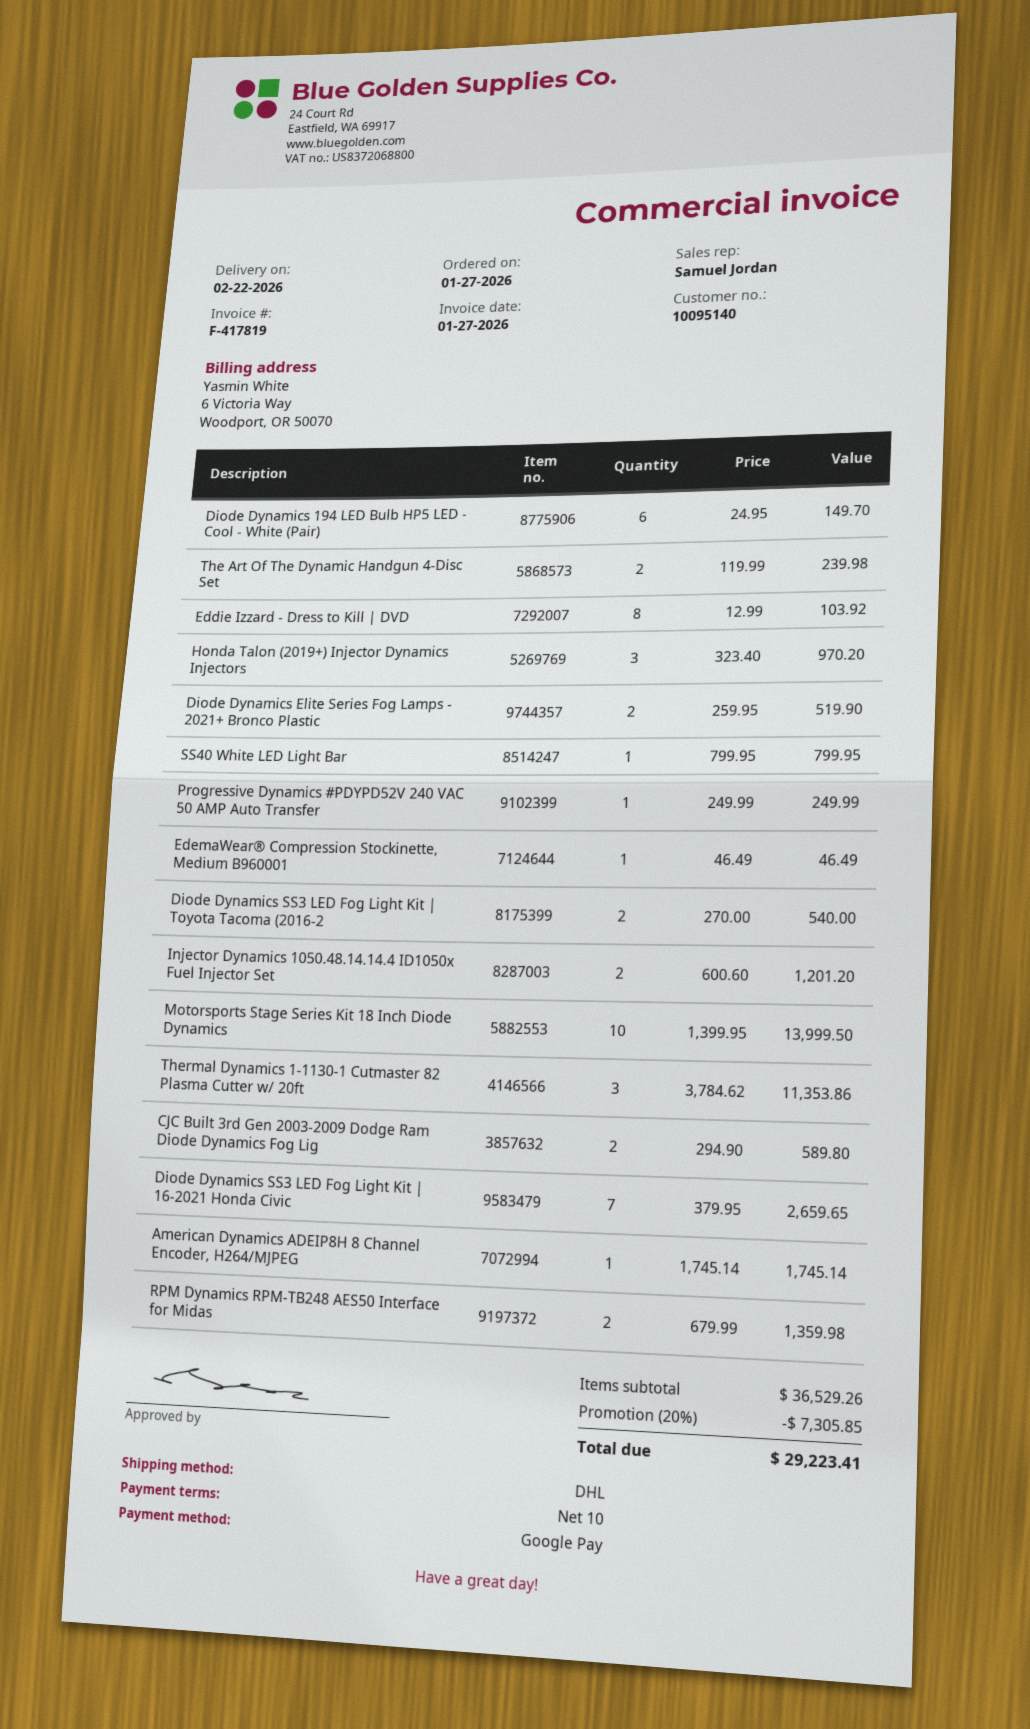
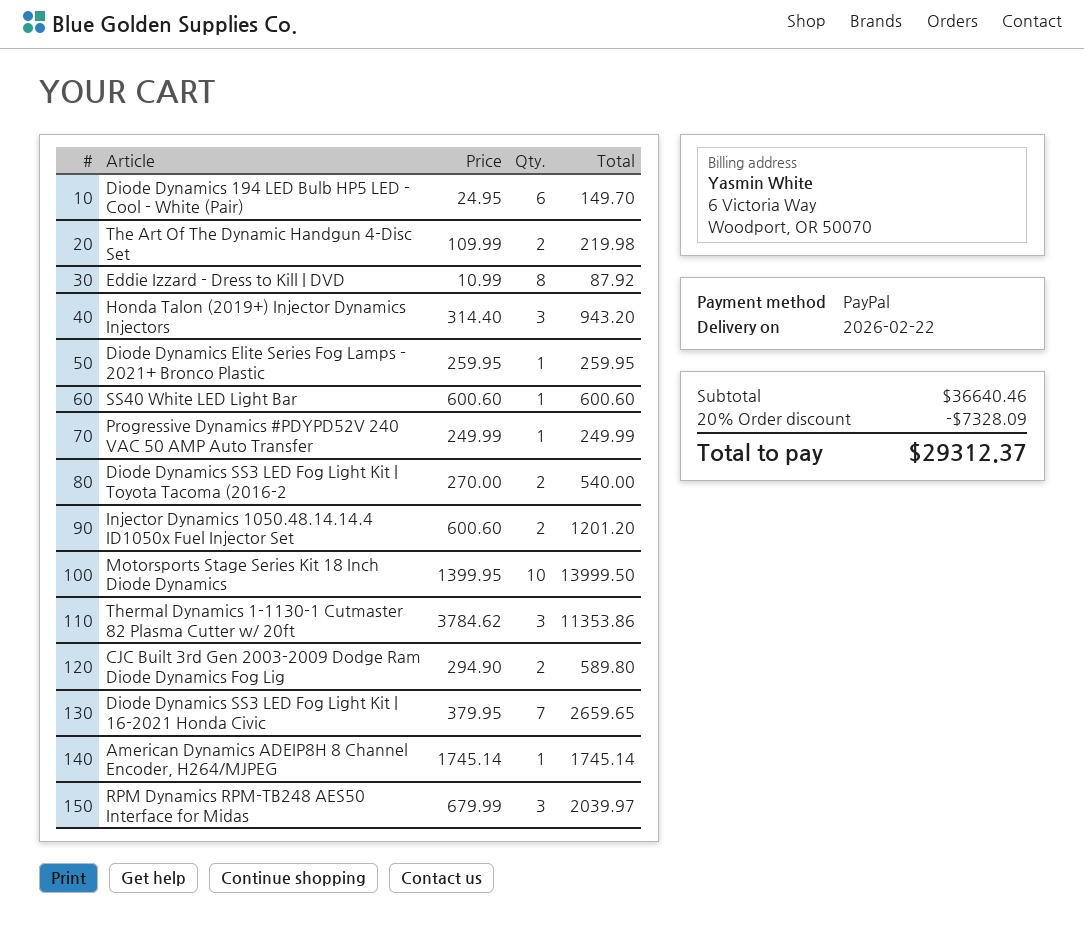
payment method: Google Pay -> PayPal
The Art Of The Dynamic Handgun 4-Disc Set: 2 x 119.99 = 239.98 -> 2 x 109.99 = 219.98
Eddie Izzard - Dress to Kill | DVD: 8 x 12.99 = 103.92 -> 8 x 10.99 = 87.92
Honda Talon (2019+) Injector Dynamics Injectors: 3 x 323.40 = 970.20 -> 3 x 314.40 = 943.20
Diode Dynamics Elite Series Fog Lamps - 2021+ Bronco Plastic: 2 x 259.95 = 519.90 -> 1 x 259.95 = 259.95
SS40 White LED Light Bar: 1 x 799.95 = 799.95 -> 1 x 600.60 = 600.60
EdemaWear® Compression Stockinette, Medium B960001: 1 x 46.49 = 46.49 -> none
RPM Dynamics RPM-TB248 AES50 Interface for Midas: 2 x 679.99 = 1359.98 -> 3 x 679.99 = 2039.97
subtotal: 36529.26 -> 36640.46
discount: 20% = 7305.85 -> 20% = 7328.09
total: 29223.41 -> 29312.37

